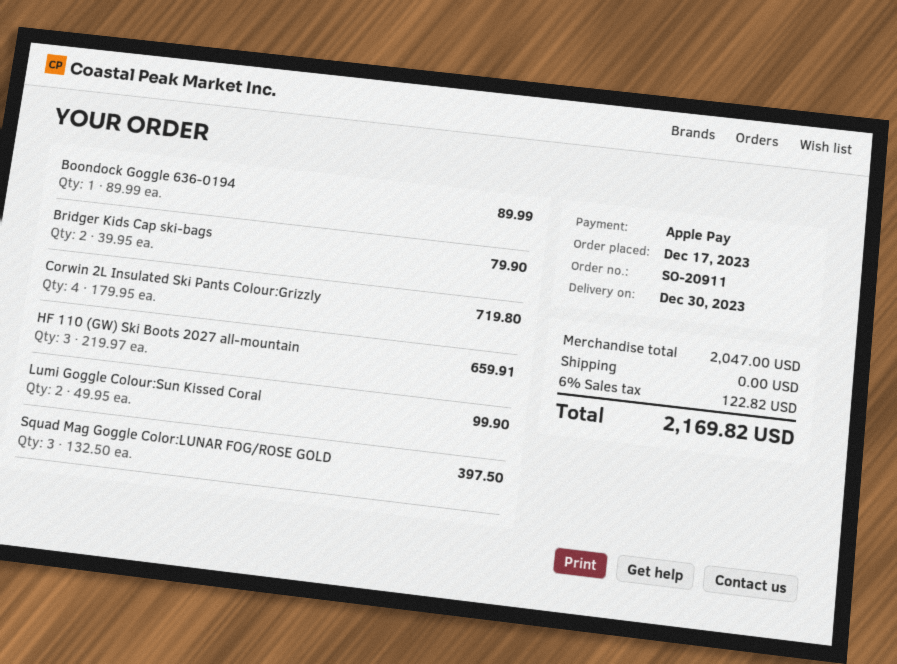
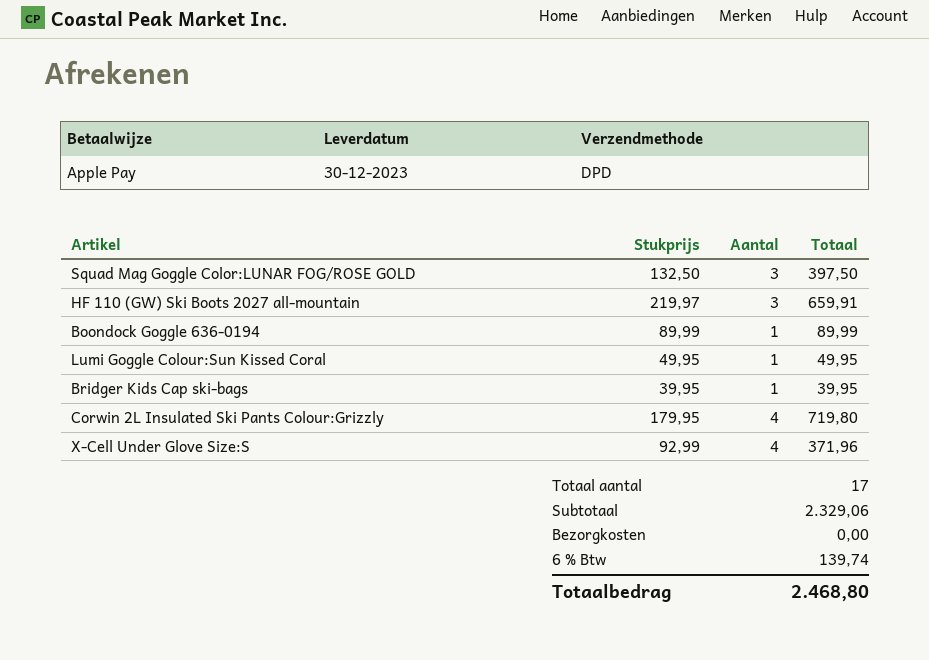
Bridger Kids Cap ski-bags: 2 x 39.95 = 79.90 -> 1 x 39.95 = 39.95
Lumi Goggle Colour:Sun Kissed Coral: 2 x 49.95 = 99.90 -> 1 x 49.95 = 49.95
X-Cell Under Glove Size:S: none -> 4 x 92.99 = 371.96
subtotal: 2047.00 -> 2329.06
tax: 6% = 122.82 -> 6% = 139.74
total: 2169.82 -> 2468.80

